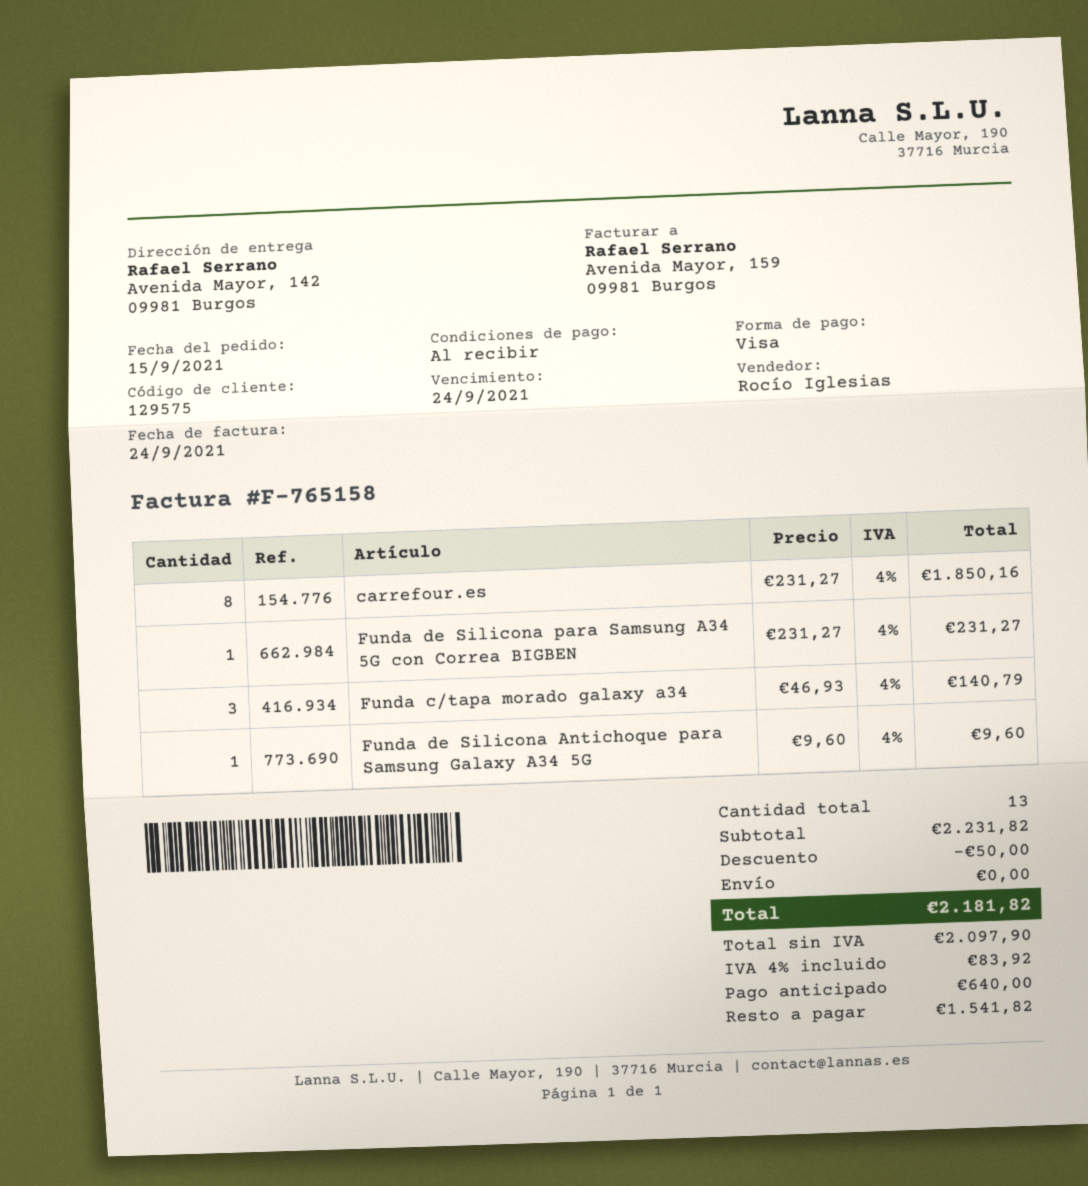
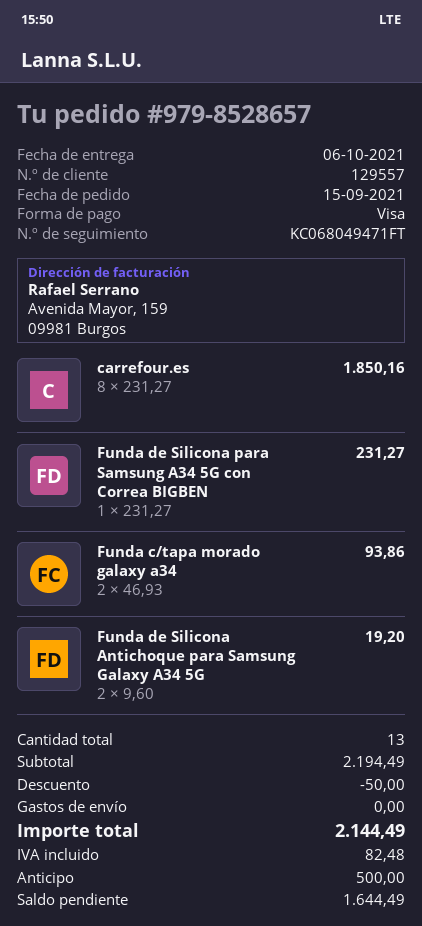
customer number: 129575 -> 129557
Funda c/tapa morado galaxy a34: 3 x 46.93 = 140.79 -> 2 x 46.93 = 93.86
Funda de Silicona Antichoque para Samsung Galaxy A34 5G: 1 x 9.60 = 9.60 -> 2 x 9.60 = 19.20
subtotal: 2231.82 -> 2194.49
tax: 83.92 -> 82.48
total: 2181.82 -> 2144.49
deposit: 640.00 -> 500.00
balance: 1541.82 -> 1644.49

